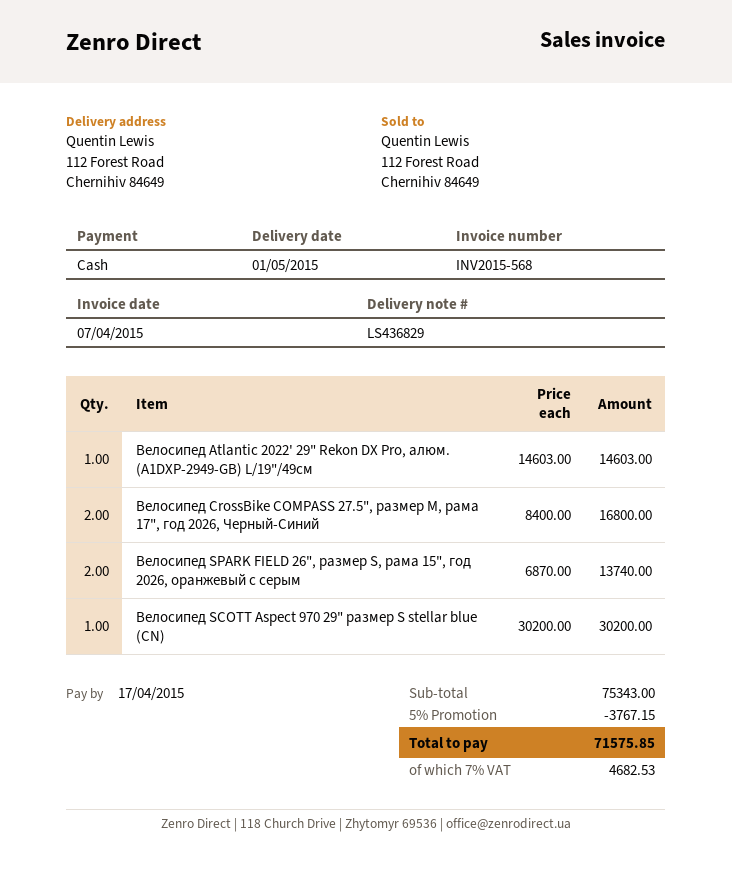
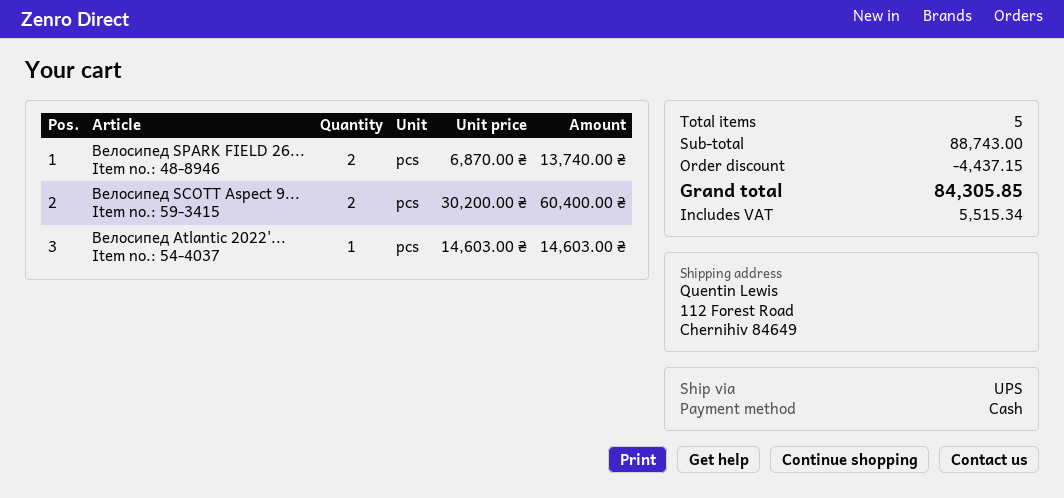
Велосипед CrossBike COMPASS 27.5", размер M, рама 17", год 2026, Черный-Синий: 2 x 8400.00 = 16800.00 -> none
Велосипед SCOTT Aspect 970 29" размер S stellar blue (CN): 1 x 30200.00 = 30200.00 -> 2 x 30200.00 = 60400.00
subtotal: 75343.00 -> 88743.00
discount: 3767.15 -> 4437.15
tax: 4682.53 -> 5515.34
total: 71575.85 -> 84305.85

